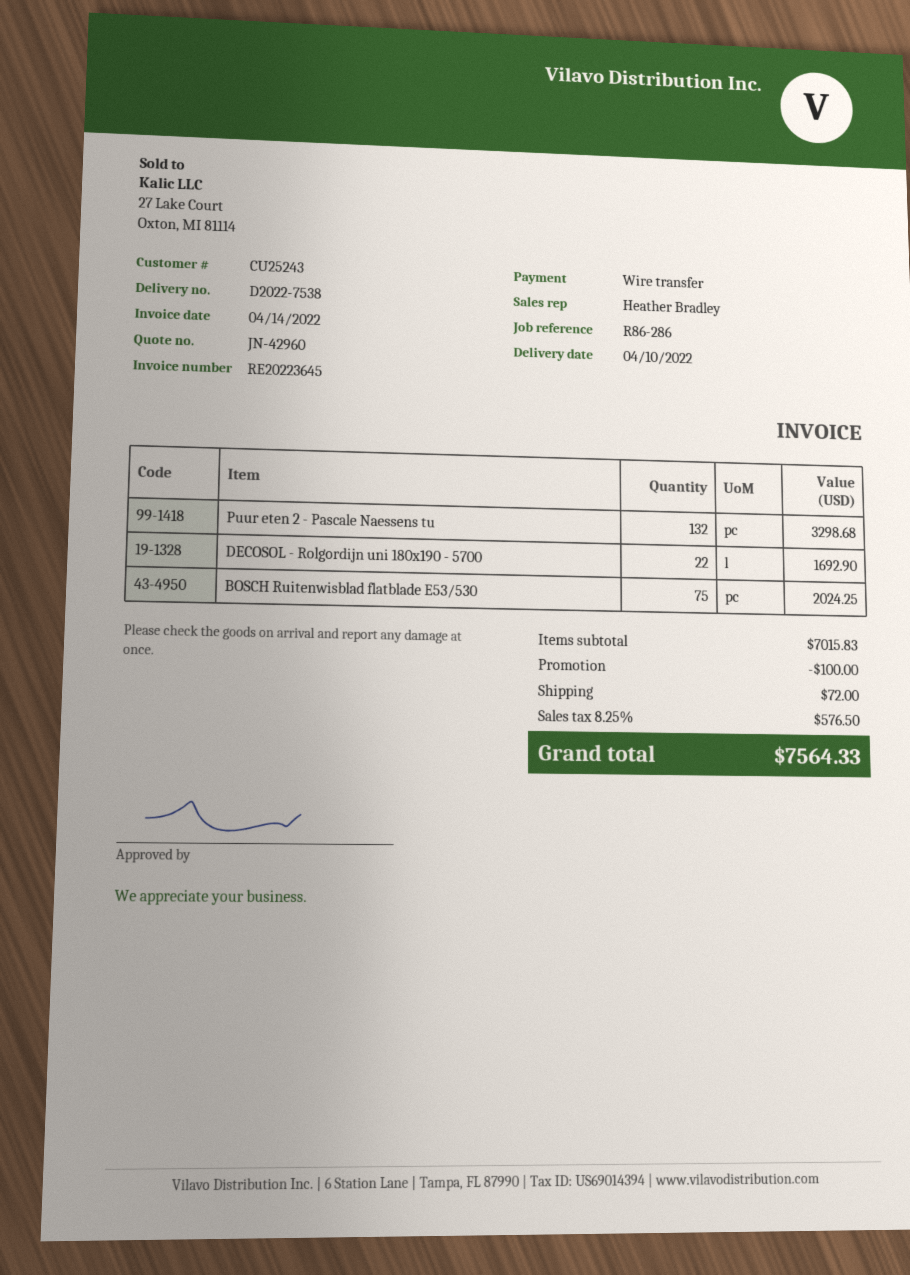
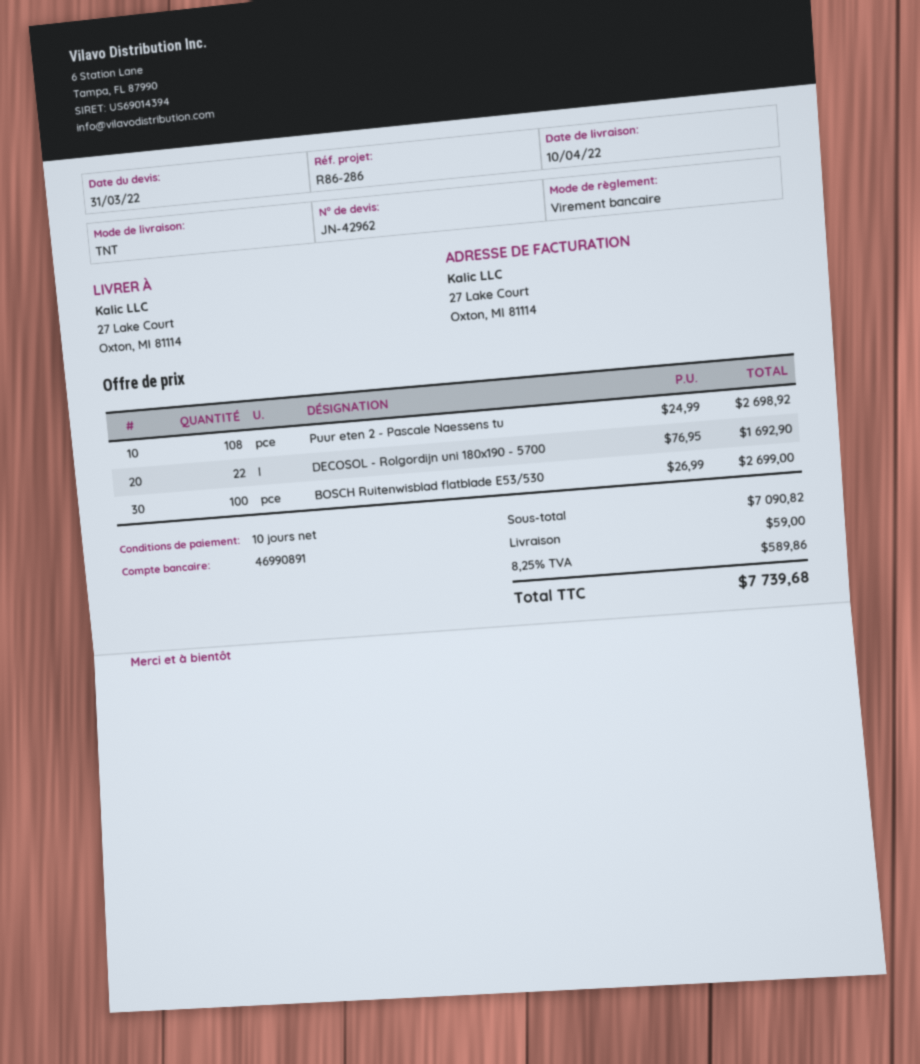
quote number: JN-42960 -> JN-42962
Puur eten 2 - Pascale Naessens tu: 132 for 3298.68 -> 108 for 2698.92
BOSCH Ruitenwisblad flatblade E53/530: 75 for 2024.25 -> 100 for 2699.00
subtotal: 7015.83 -> 7090.82
discount: 100.00 -> none
shipping: 72.00 -> 59.00
tax: 8.25% = 576.50 -> 8.25% = 589.86
total: 7564.33 -> 7739.68

